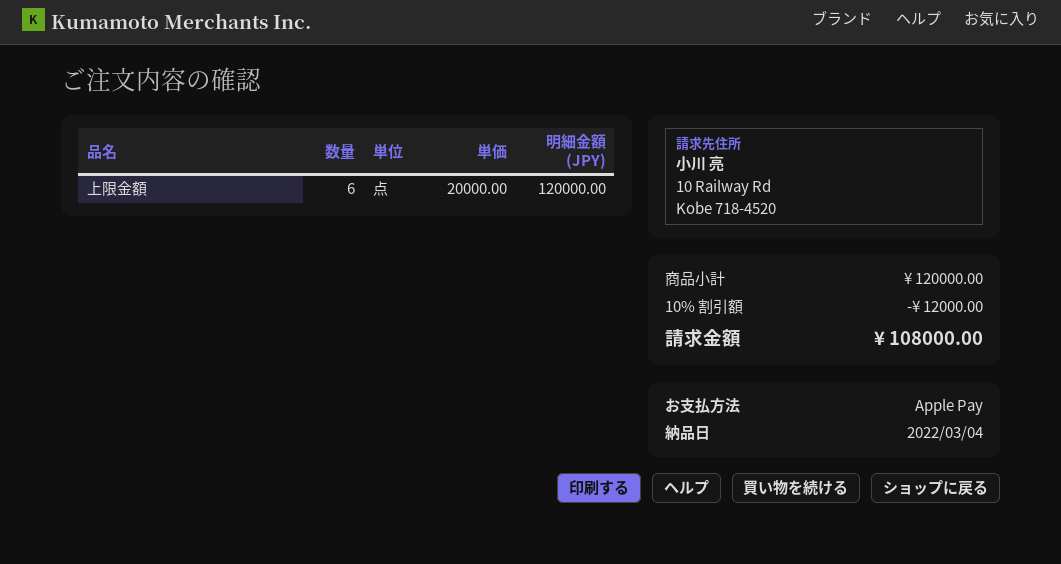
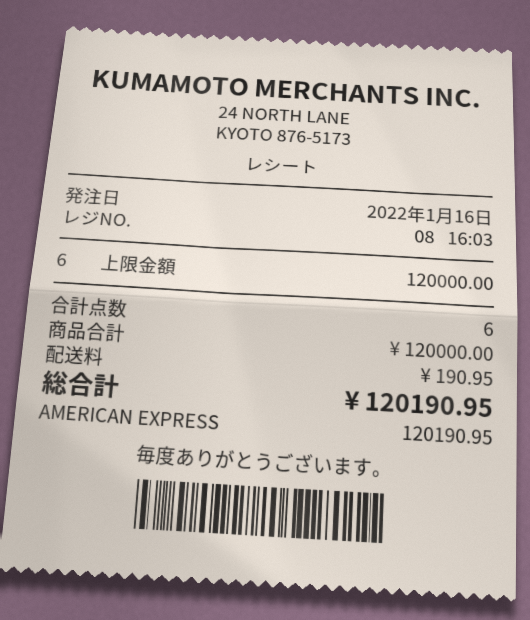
payment method: Apple Pay -> American Express
discount: 10% = 12000.00 -> none
shipping: none -> 190.95
total: 108000.00 -> 120190.95

